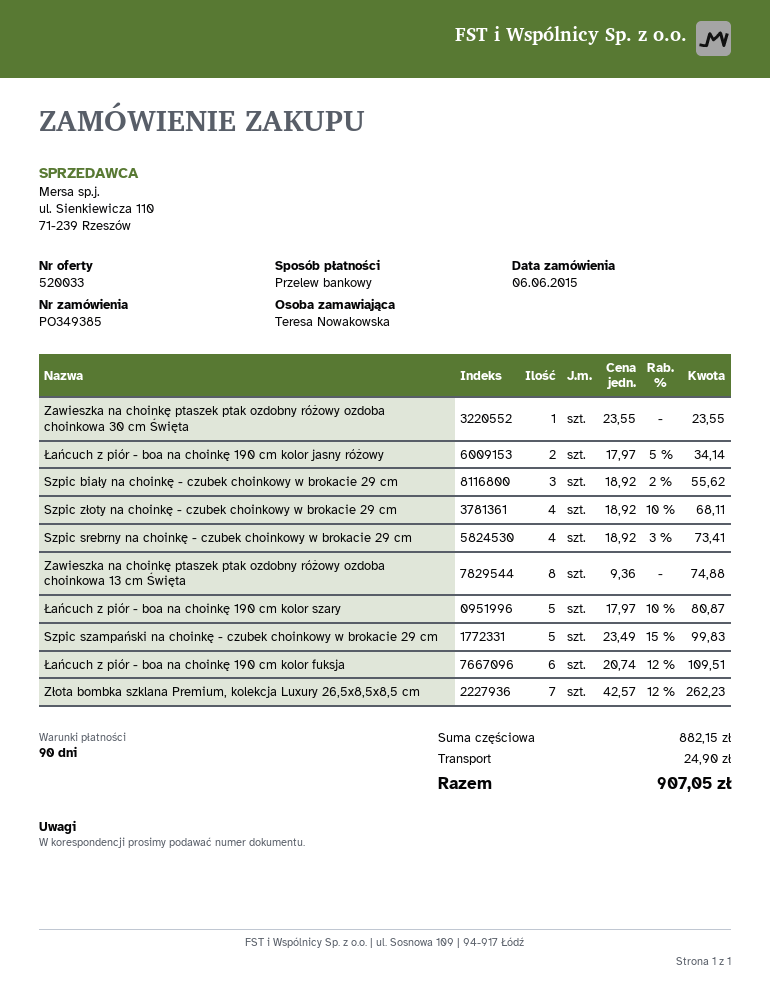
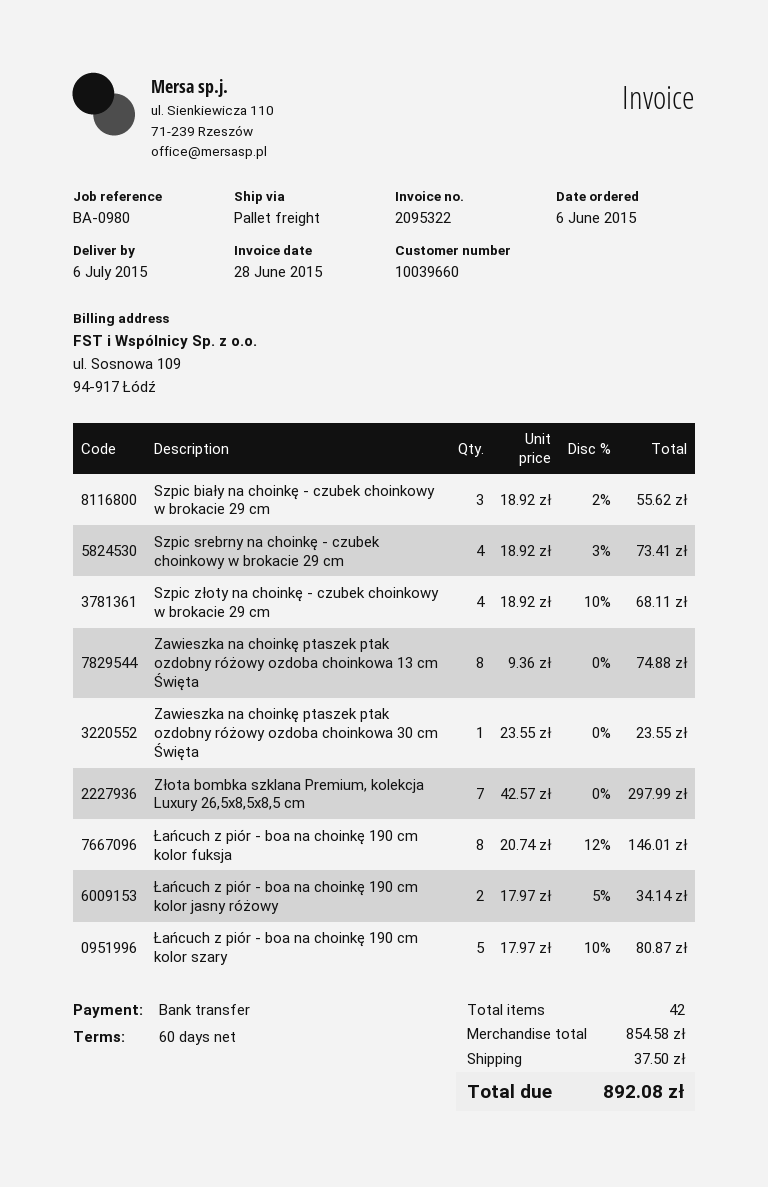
payment terms: 90 days -> 60 days
Szpic szampański na choinkę - czubek choinkowy w brokacie 29 cm: 5 x 23.49 - 15% = 99.83 -> none
Łańcuch z piór - boa na choinkę 190 cm kolor fuksja: 6 x 20.74 - 12% = 109.51 -> 8 x 20.74 - 12% = 146.01
Złota bombka szklana Premium, kolekcja Luxury 26,5x8,5x8,5 cm: 7 x 42.57 - 12% = 262.23 -> 7 x 42.57 = 297.99
subtotal: 882.15 -> 854.58
shipping: 24.90 -> 37.50
total: 907.05 -> 892.08

